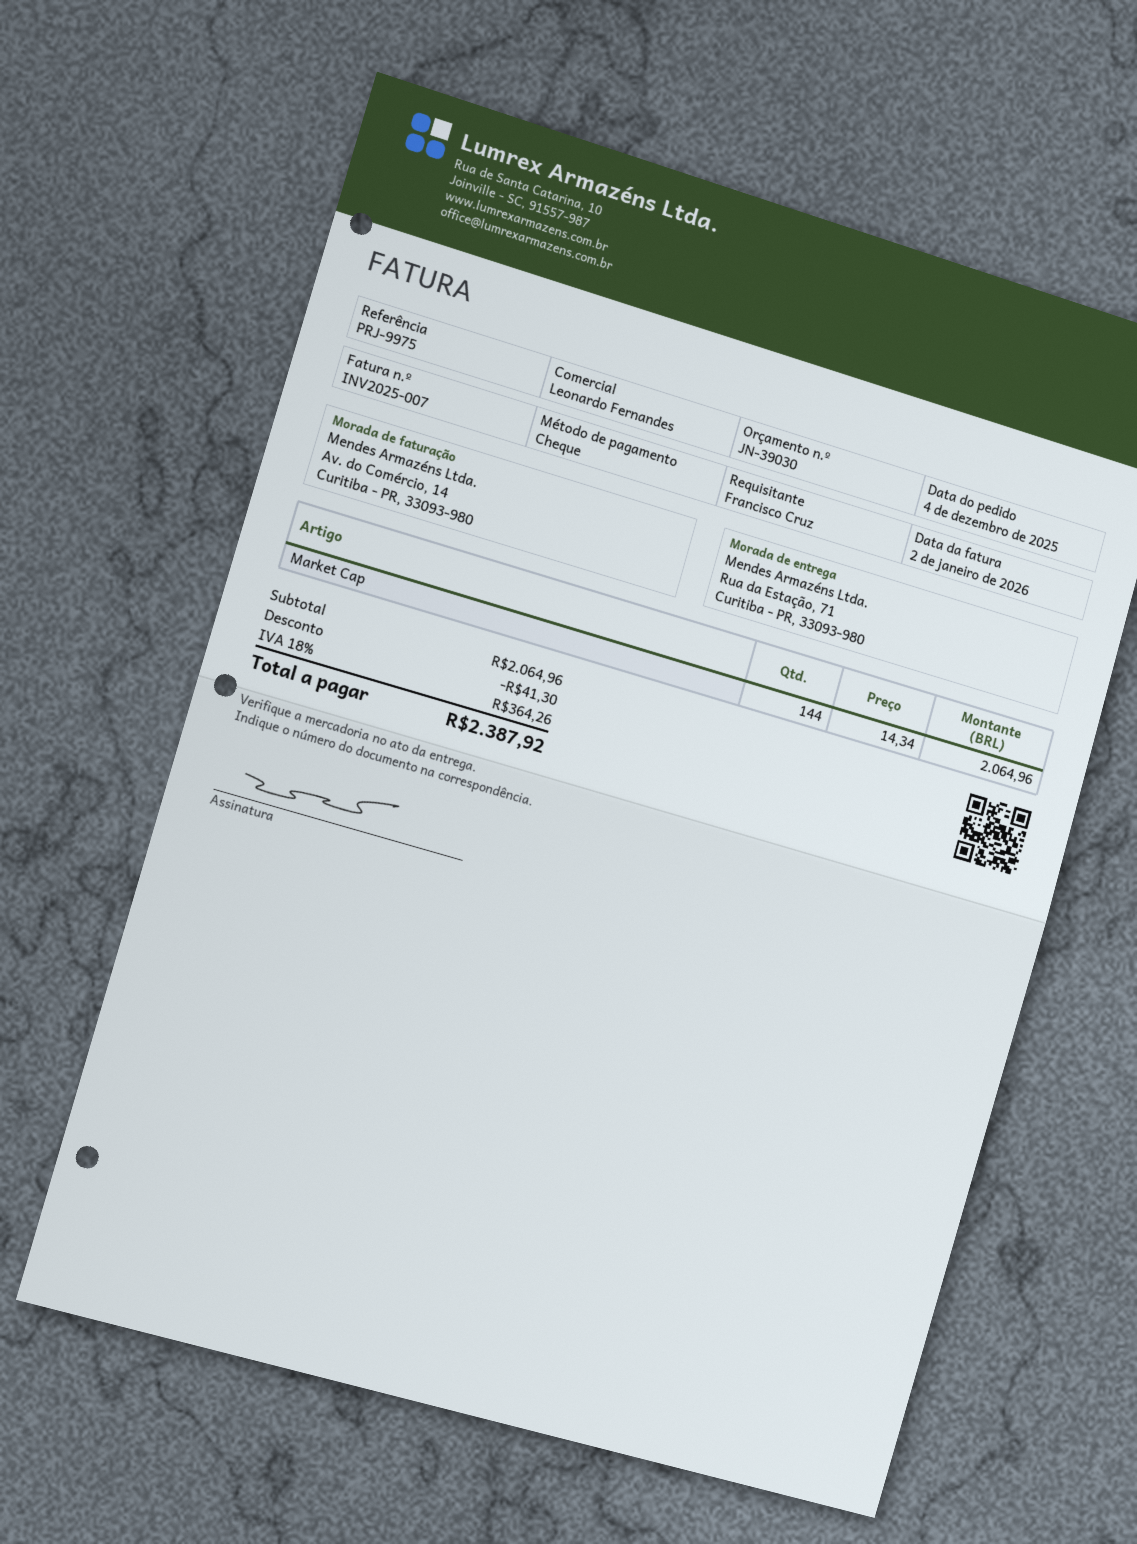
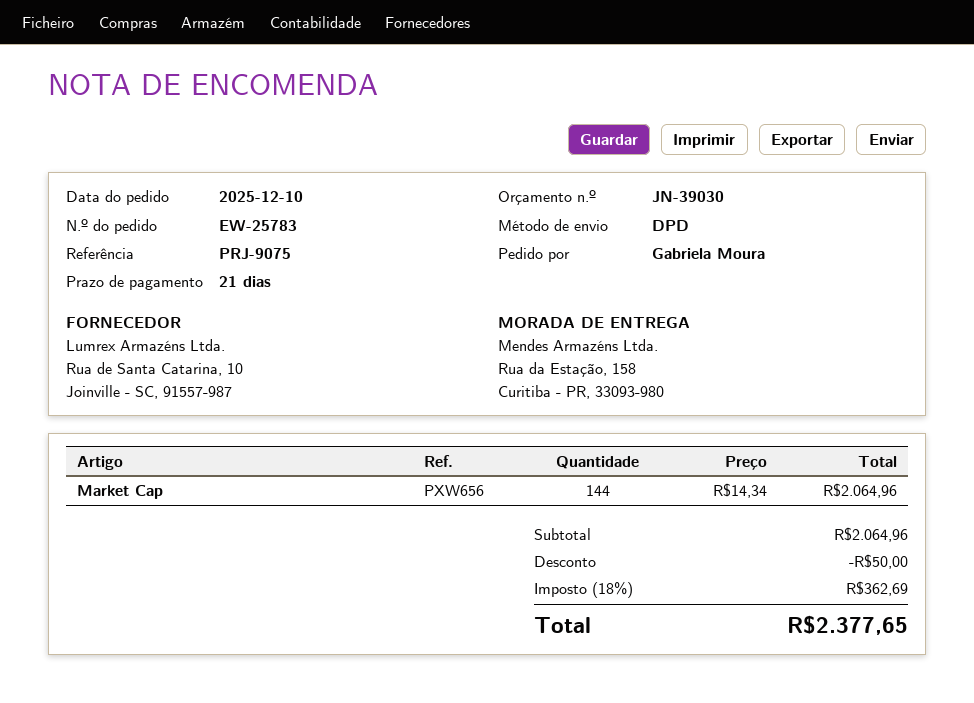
order date: 2025-12-04 -> 2025-12-10
reference: PRJ-9975 -> PRJ-9075
ordered by: Francisco Cruz -> Gabriela Moura
ship to: Rua da Estação, 71, Curitiba - PR, 33093-980 -> Rua da Estação, 158, Curitiba - PR, 33093-980
discount: 41.30 -> 50.00
tax: 18% = 364.26 -> 18% = 362.69
total: 2387.92 -> 2377.65

